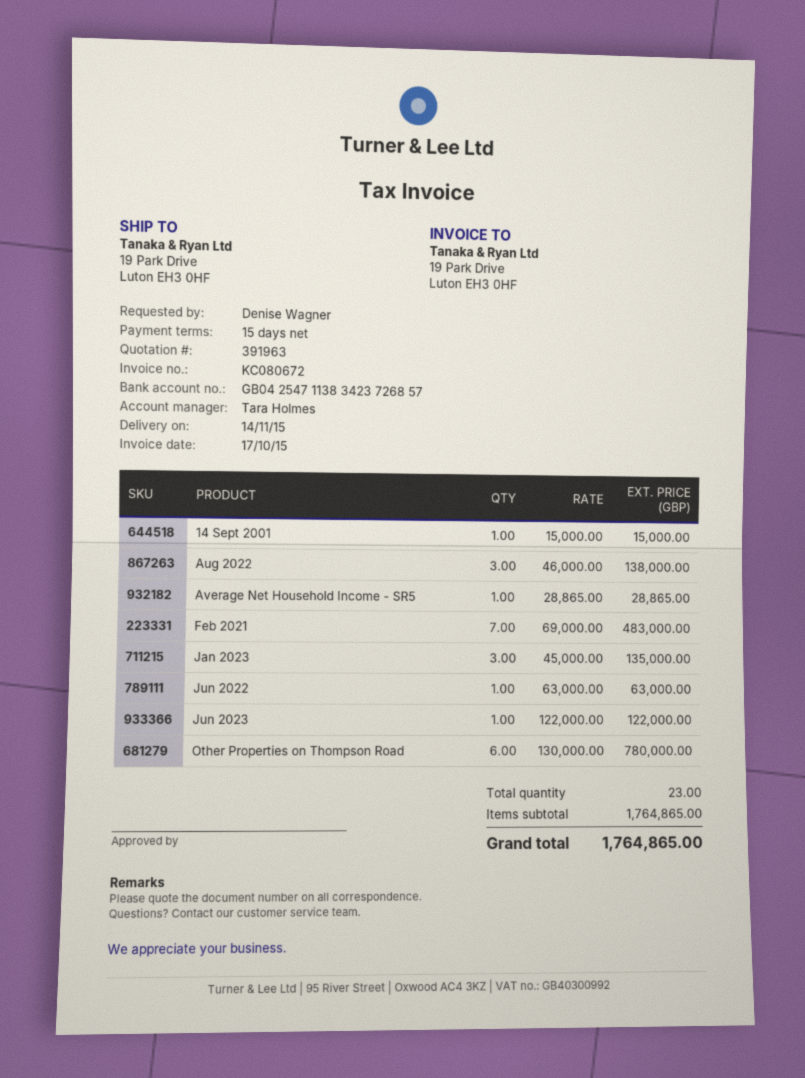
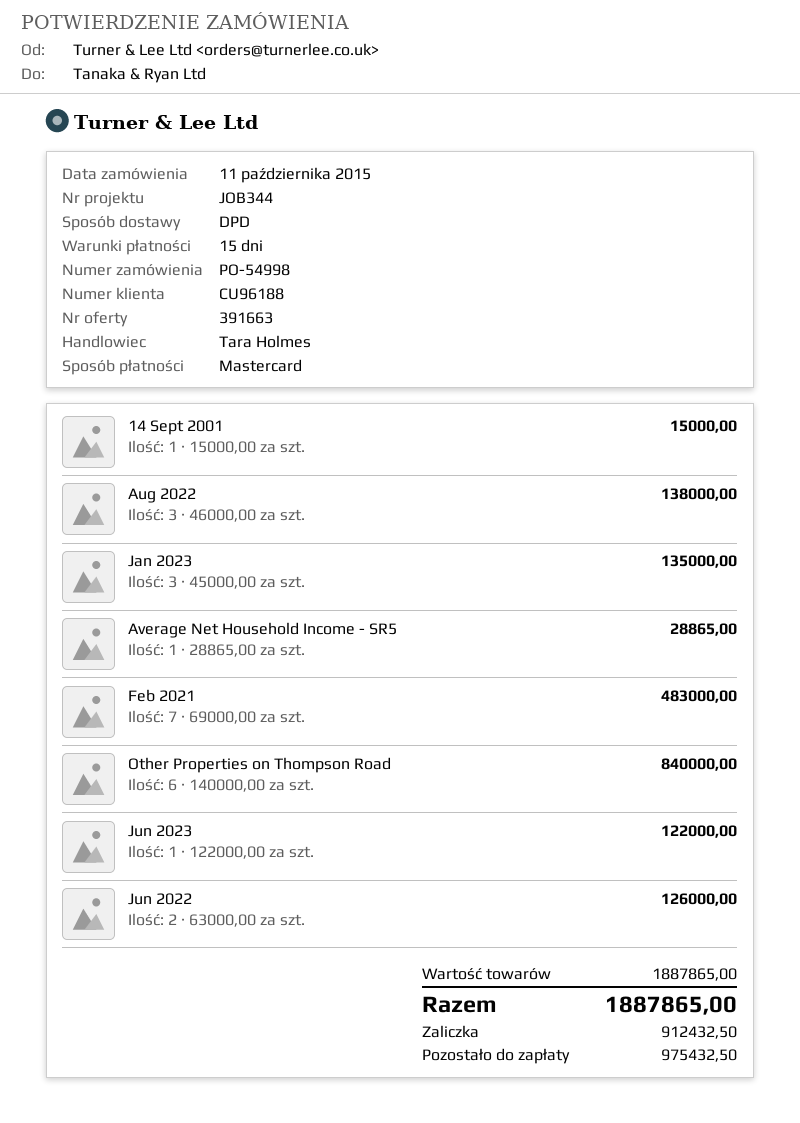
quote number: 391963 -> 391663
Jun 2022: 1 x 63000.00 = 63000.00 -> 2 x 63000.00 = 126000.00
Other Properties on Thompson Road: 6 x 130000.00 = 780000.00 -> 6 x 140000.00 = 840000.00
subtotal: 1764865.00 -> 1887865.00
total: 1764865.00 -> 1887865.00

